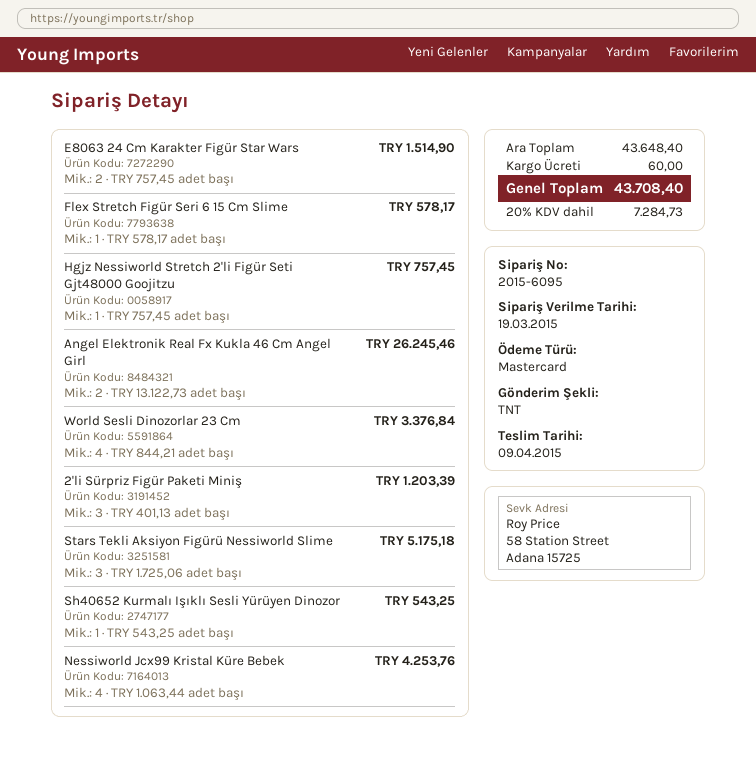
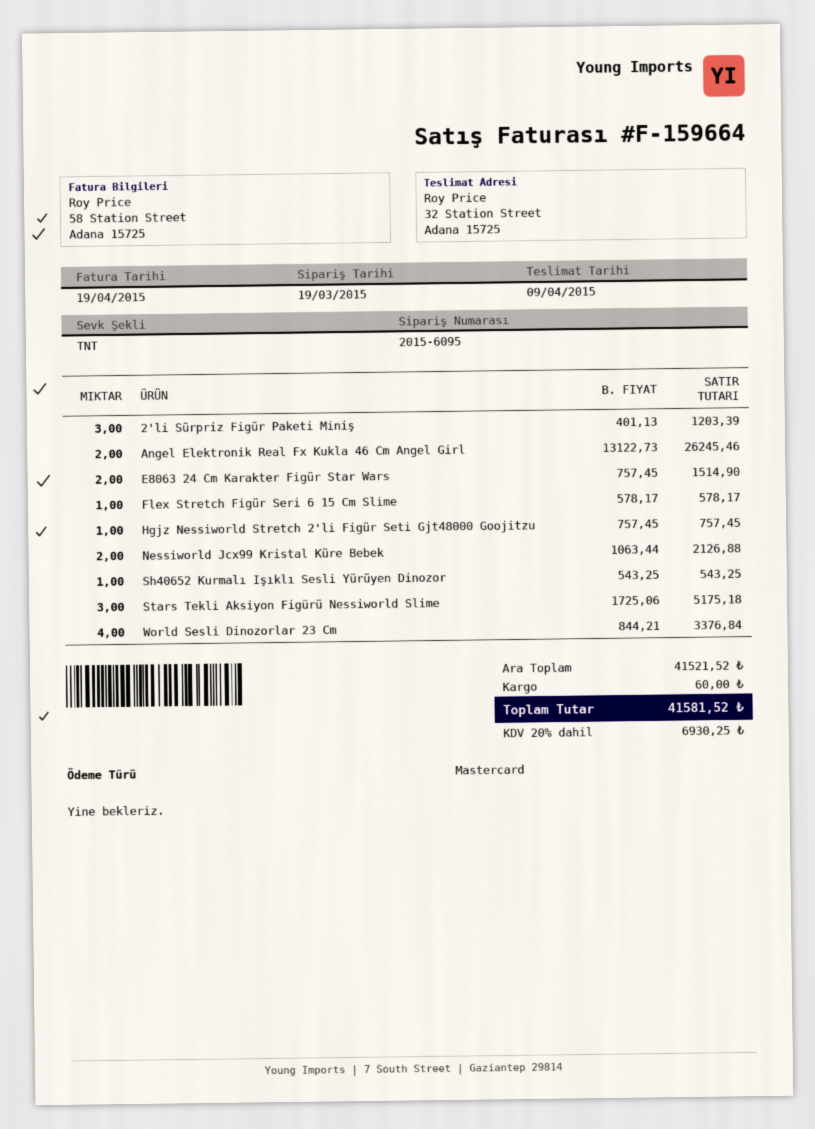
ship to: 58 Station Street, Adana 15725 -> 32 Station Street, Adana 15725
Nessiworld Jcx99 Kristal Küre Bebek: 4 x 1063.44 = 4253.76 -> 2 x 1063.44 = 2126.88
subtotal: 43648.40 -> 41521.52
tax: 20% = 7284.73 -> 20% = 6930.25
total: 43708.40 -> 41581.52

